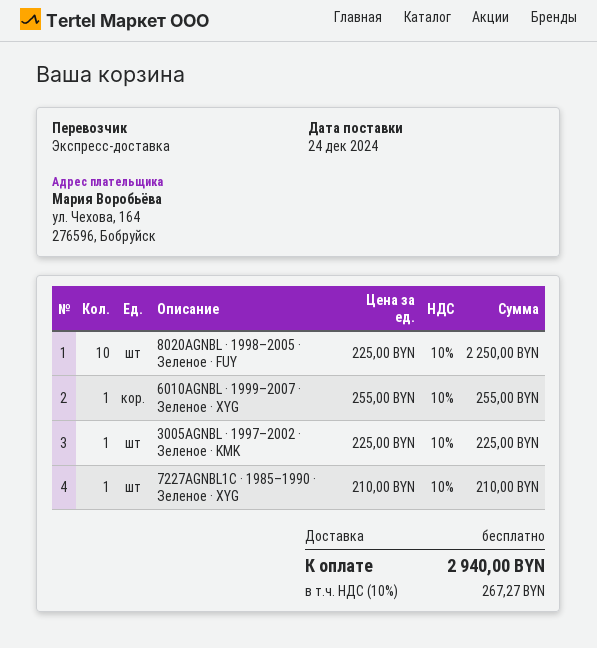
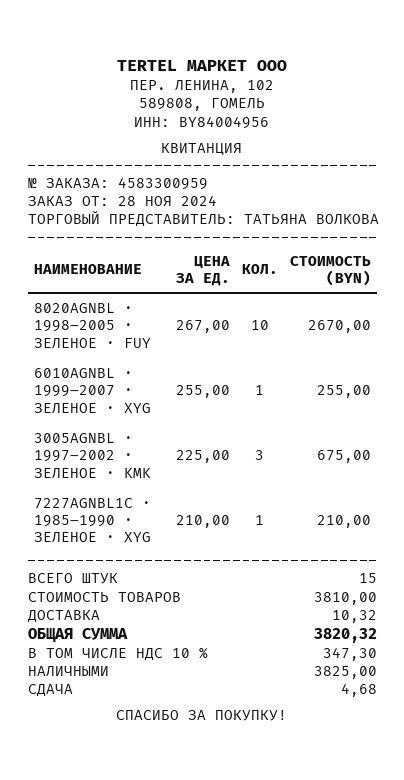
8020AGNBL · 1998–2005 · Зеленое · FUY: 10 x 225.00 = 2250.00 -> 10 x 267.00 = 2670.00
3005AGNBL · 1997–2002 · Зеленое · KMK: 1 x 225.00 = 225.00 -> 3 x 225.00 = 675.00
shipping: 0.00 -> 10.32
tax: 10% = 267.27 -> 10% = 347.30
total: 2940.00 -> 3820.32

